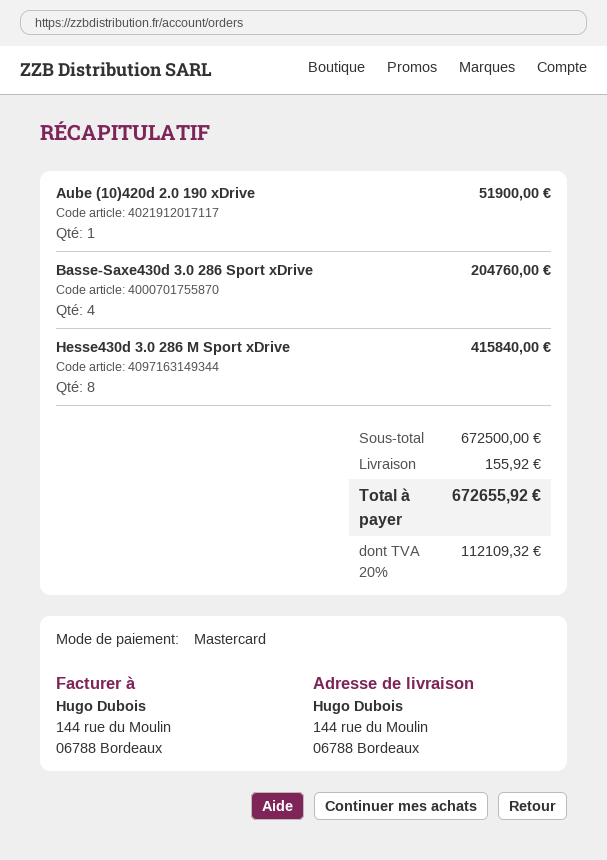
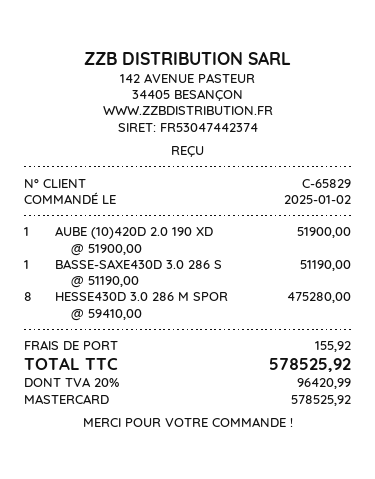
Basse-Saxe430d 3.0 286 Sport xDrive: 4 for 204760.00 -> 1 for 51190.00
Hesse430d 3.0 286 M Sport xDrive: 8 for 415840.00 -> 8 for 475280.00
tax: 20% = 112109.32 -> 20% = 96420.99
total: 672655.92 -> 578525.92

